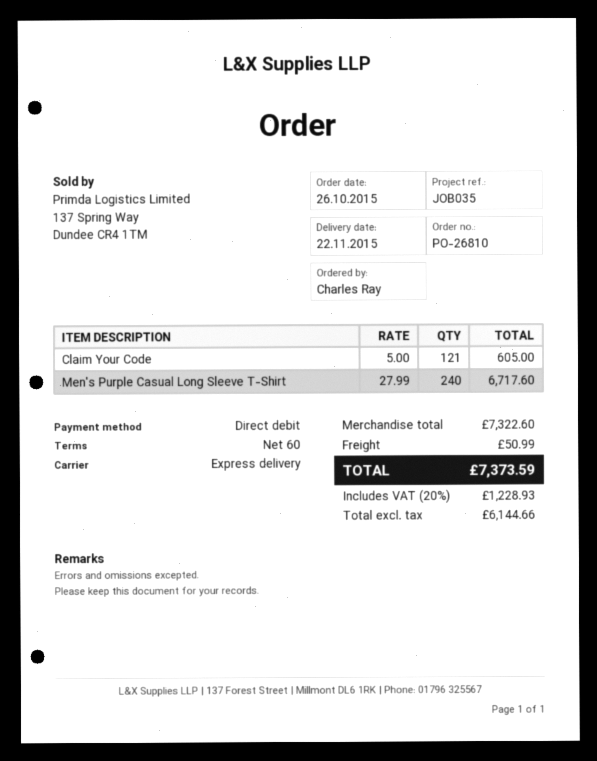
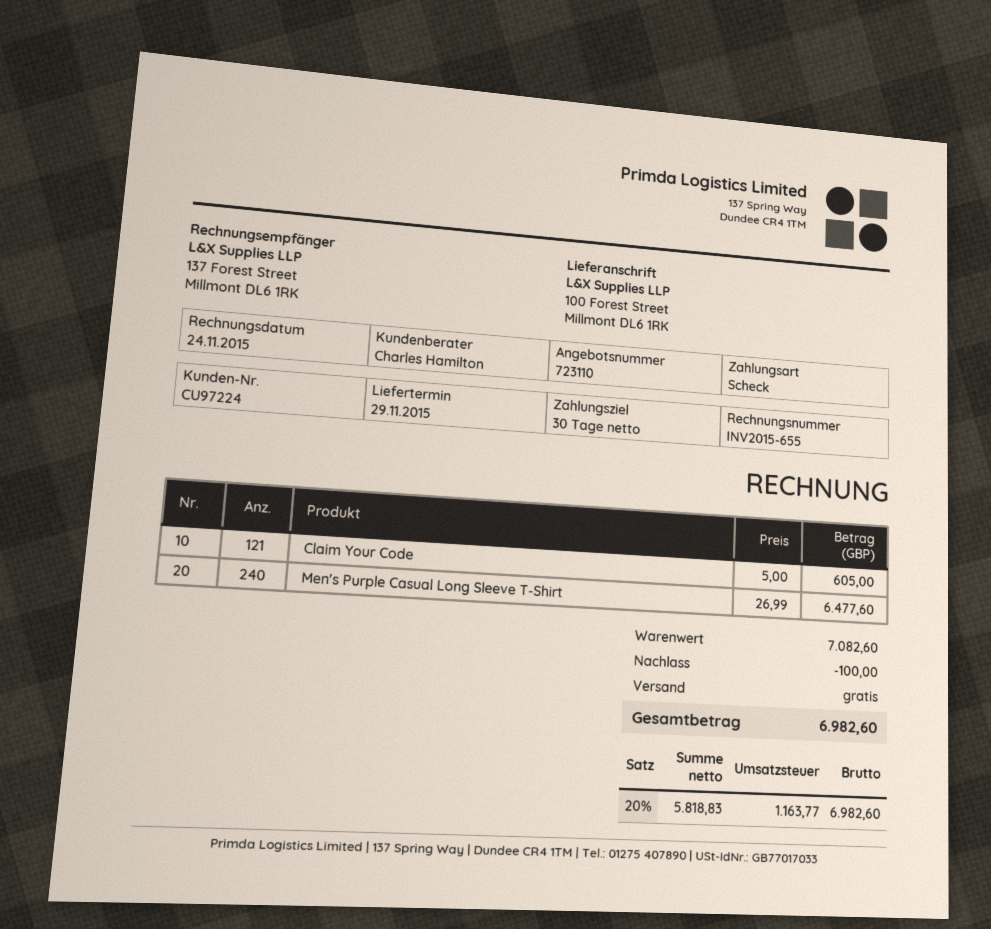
delivery date: 2015-11-22 -> 2015-11-29
payment terms: 60 days -> 30 days
payment method: direct debit -> cheque
Men's Purple Casual Long Sleeve T-Shirt: 240 x 27.99 = 6717.60 -> 240 x 26.99 = 6477.60
subtotal: 7322.60 -> 7082.60
discount: none -> 100.00
shipping: 50.99 -> 0.00
net: 6144.66 -> 5818.83
tax: 20% = 1228.93 -> 20% = 1163.77
total: 7373.59 -> 6982.60

